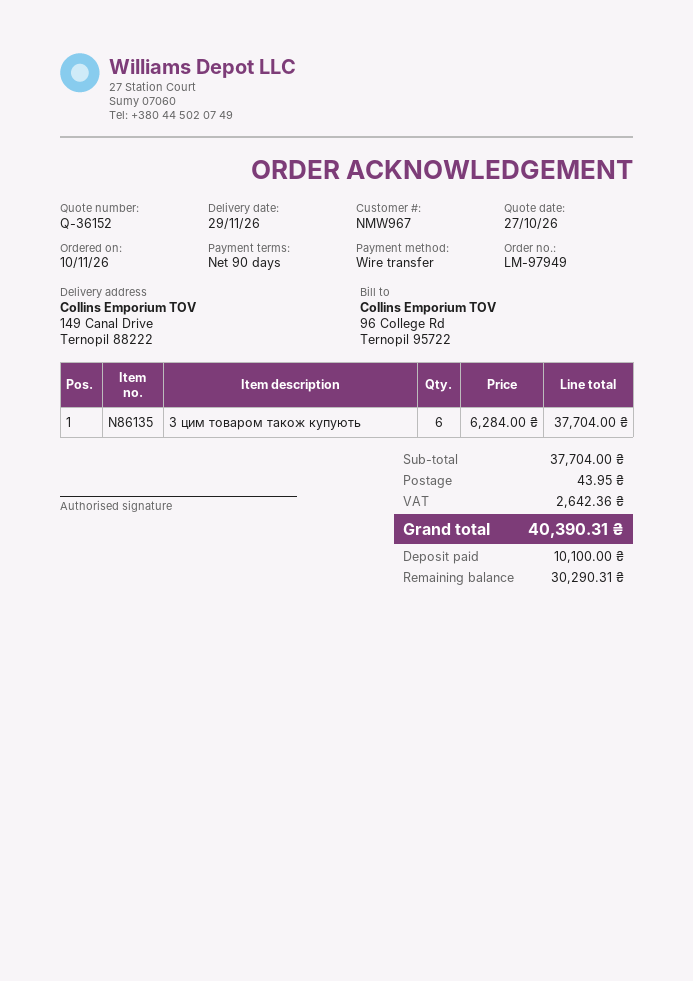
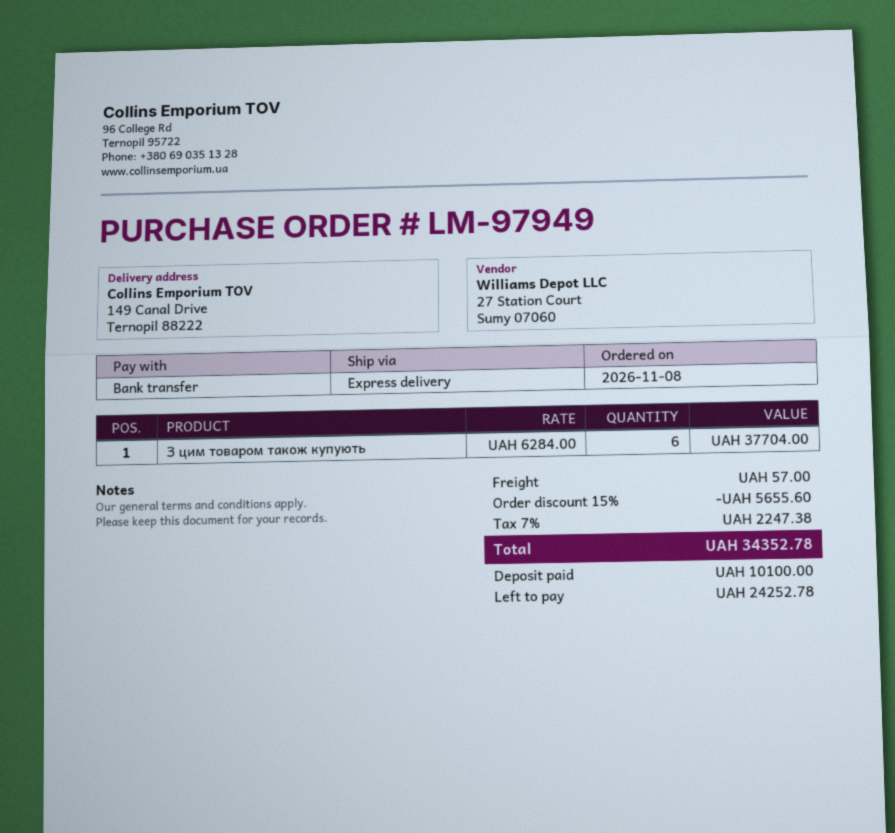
order date: 2026-11-10 -> 2026-11-08
discount: none -> 15% = 5655.60
shipping: 43.95 -> 57.00
tax: 2642.36 -> 2247.38
total: 40390.31 -> 34352.78
balance: 30290.31 -> 24252.78

